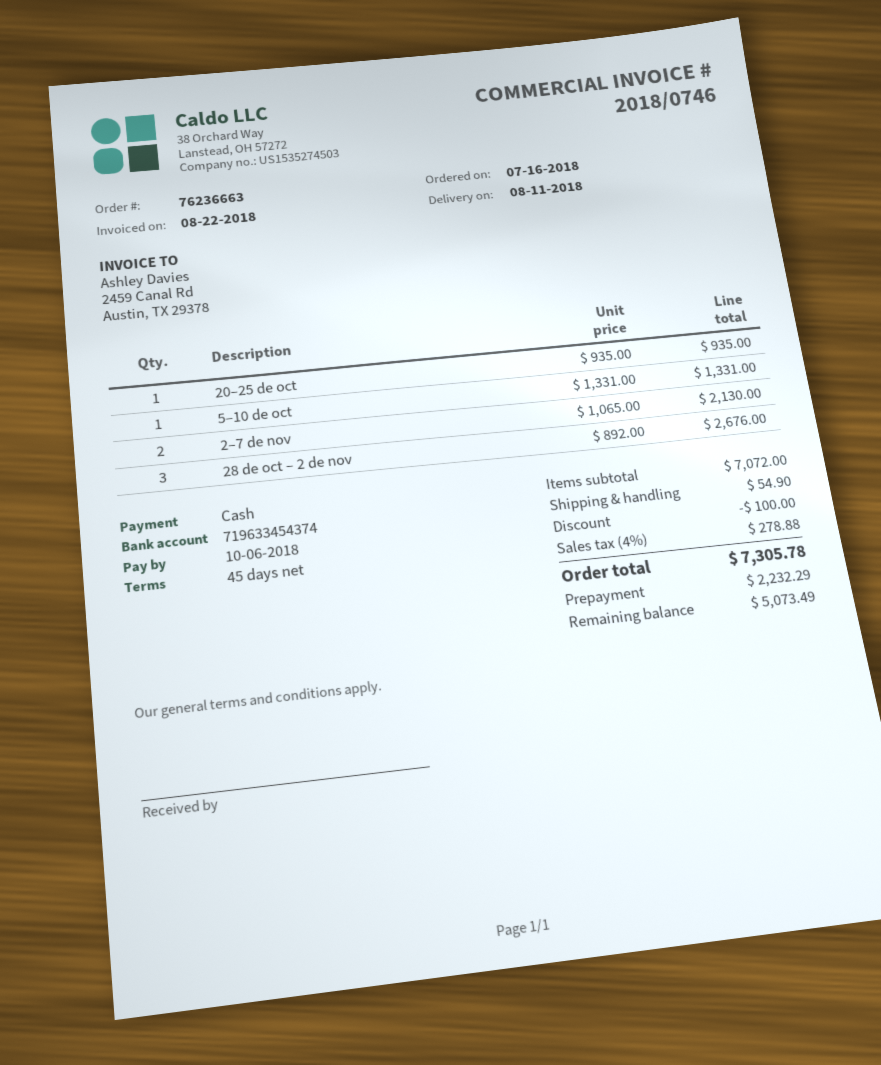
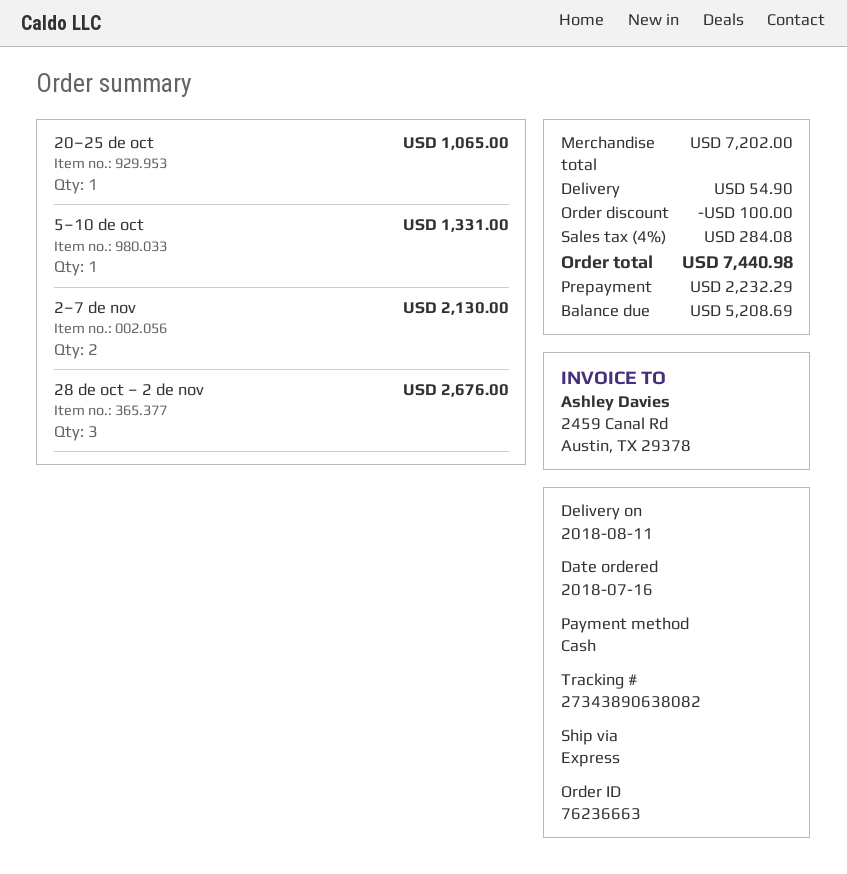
20–25 de oct: 1 for 935.00 -> 1 for 1065.00
subtotal: 7072.00 -> 7202.00
tax: 4% = 278.88 -> 4% = 284.08
total: 7305.78 -> 7440.98
balance: 5073.49 -> 5208.69

